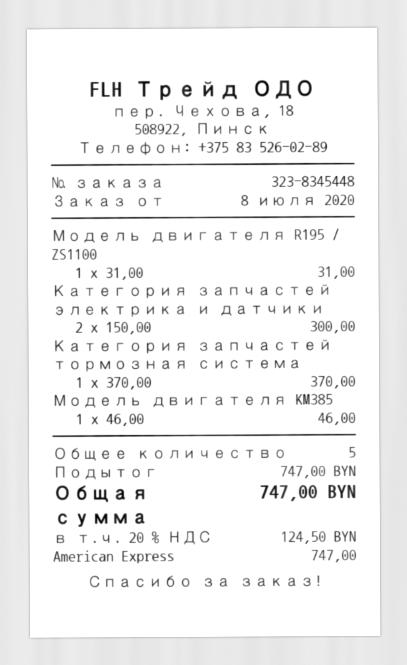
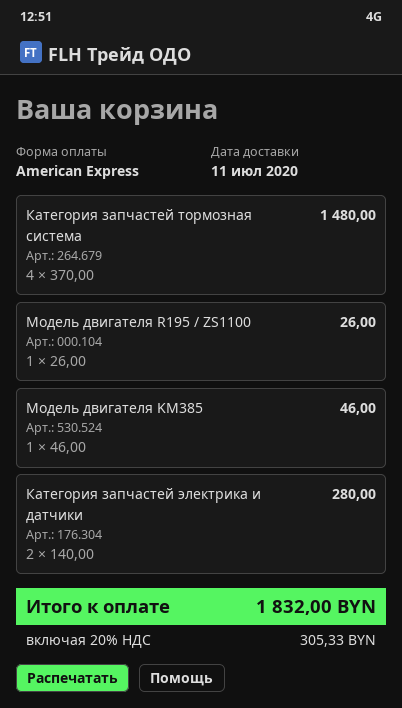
Модель двигателя R195 / ZS1100: 1 x 31.00 = 31.00 -> 1 x 26.00 = 26.00
Категория запчастей электрика и датчики: 2 x 150.00 = 300.00 -> 2 x 140.00 = 280.00
Категория запчастей тормозная система: 1 x 370.00 = 370.00 -> 4 x 370.00 = 1480.00
tax: 20% = 124.50 -> 20% = 305.33
total: 747.00 -> 1832.00

